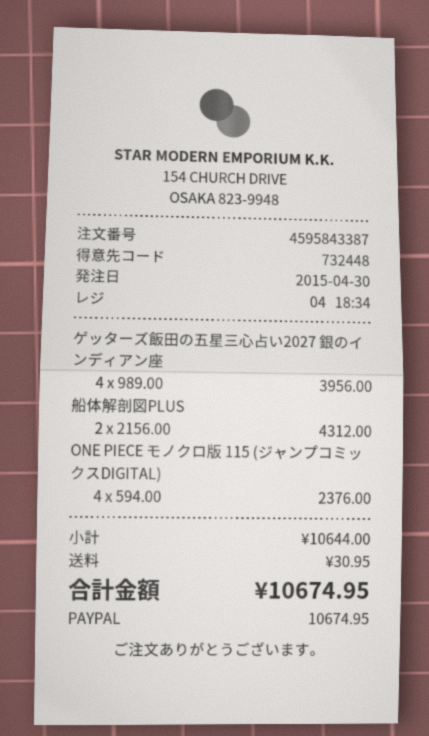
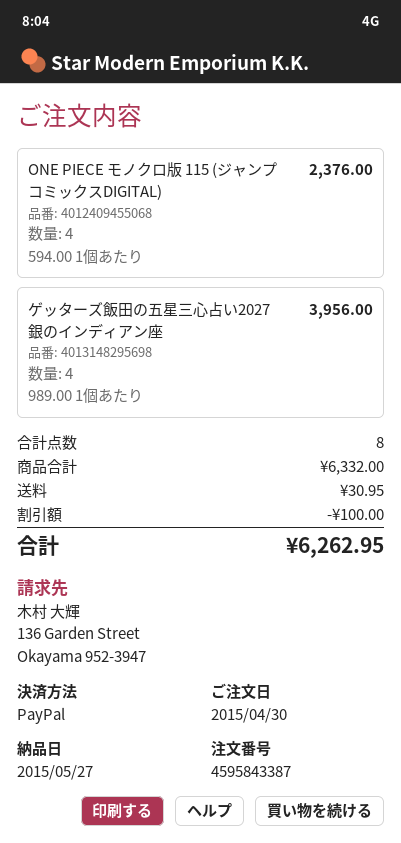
船体解剖図PLUS: 2 x 2156.00 = 4312.00 -> none
subtotal: 10644.00 -> 6332.00
discount: none -> 100.00
total: 10674.95 -> 6262.95

